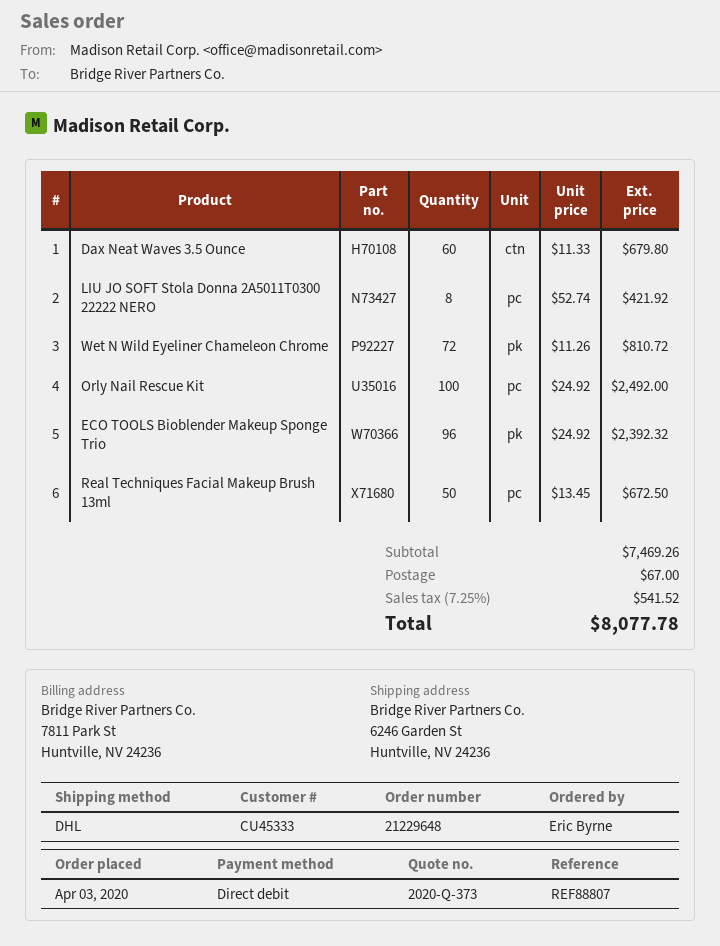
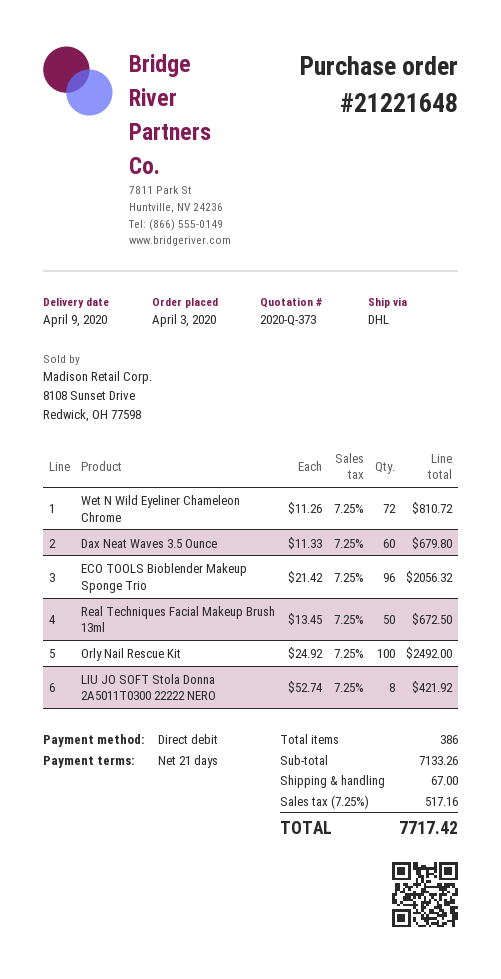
order number: 21229648 -> 21221648
ECO TOOLS Bioblender Makeup Sponge Trio: 96 x 24.92 = 2392.32 -> 96 x 21.42 = 2056.32
subtotal: 7469.26 -> 7133.26
tax: 7.25% = 541.52 -> 7.25% = 517.16
total: 8077.78 -> 7717.42

